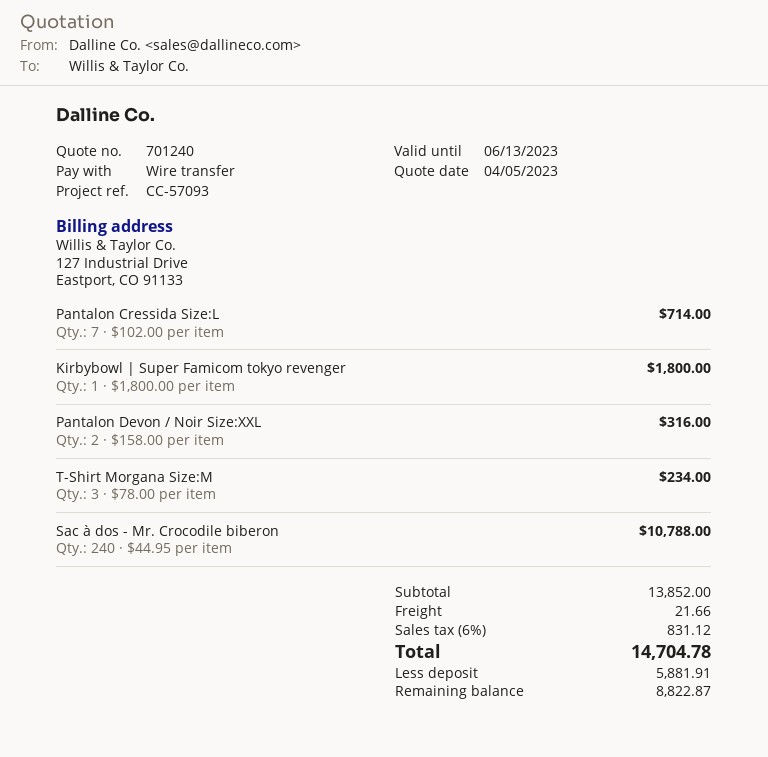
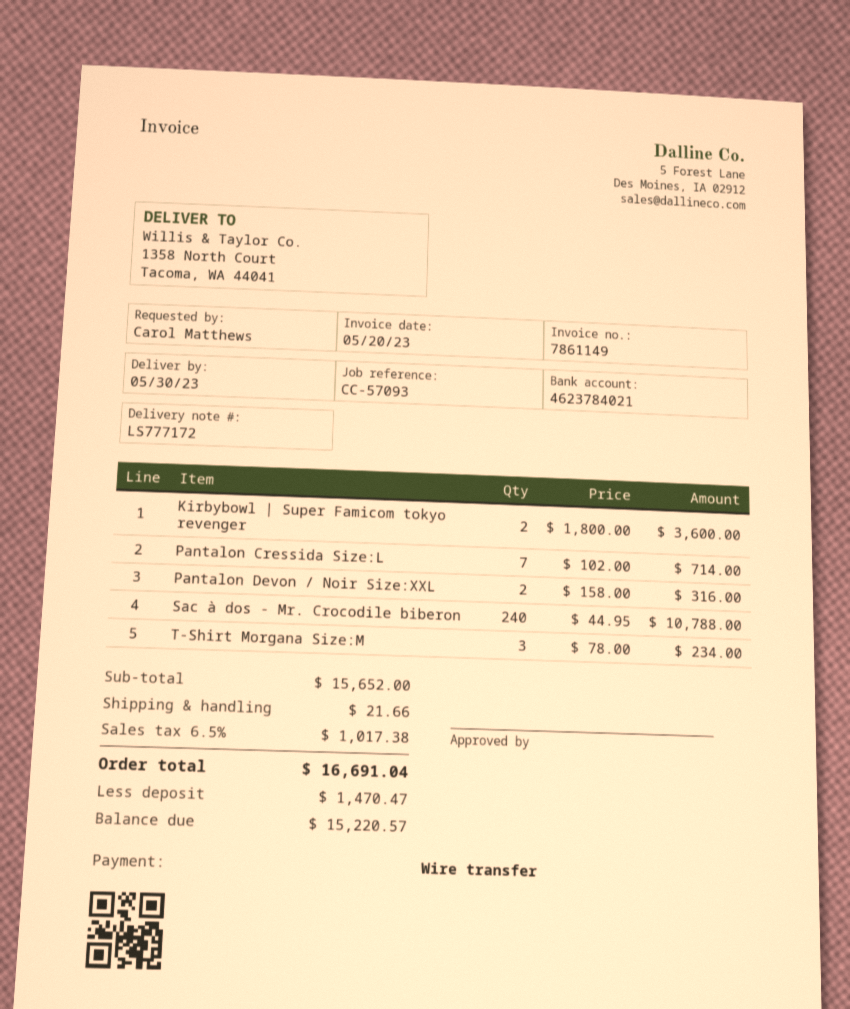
Kirbybowl | Super Famicom tokyo revenger: 1 x 1800.00 = 1800.00 -> 2 x 1800.00 = 3600.00
subtotal: 13852.00 -> 15652.00
tax: 6% = 831.12 -> 6.5% = 1017.38
total: 14704.78 -> 16691.04
deposit: 5881.91 -> 1470.47
balance: 8822.87 -> 15220.57

